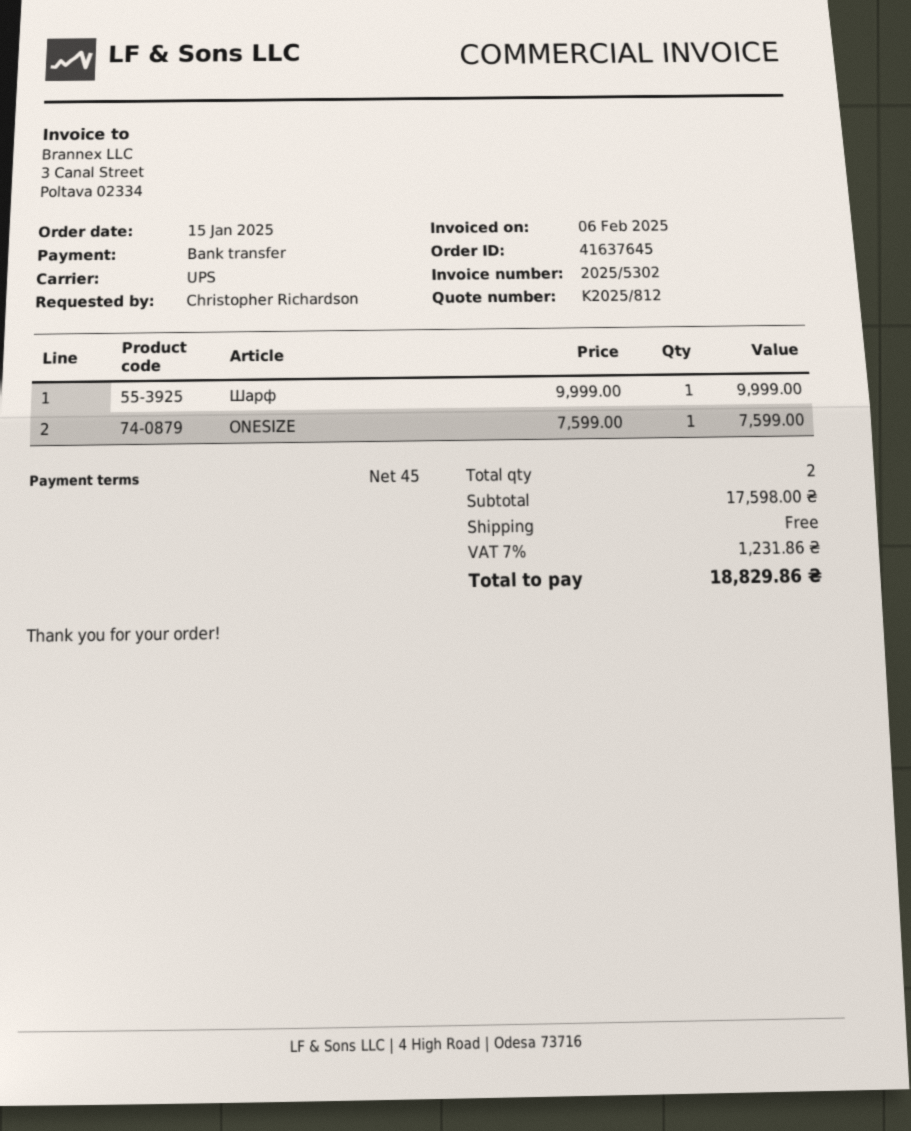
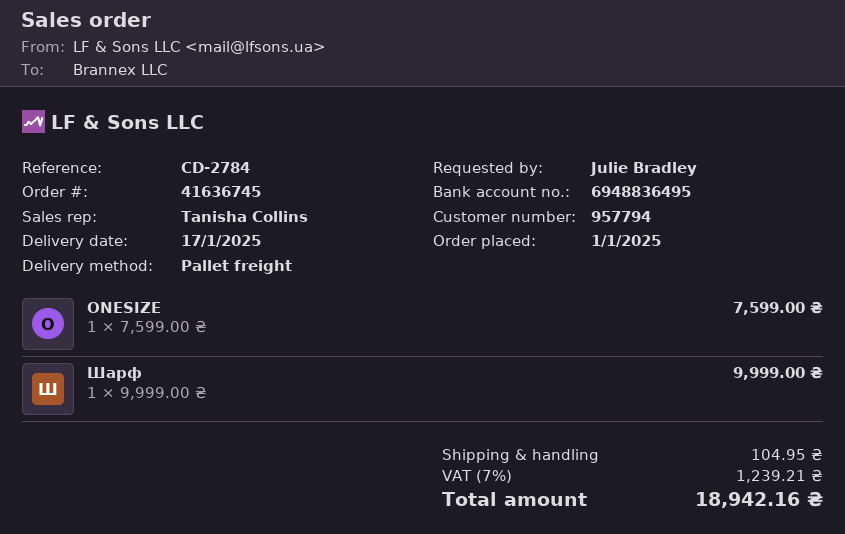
order number: 41637645 -> 41636745
order date: 2025-01-15 -> 2025-01-01
ordered by: Christopher Richardson -> Julie Bradley
shipping method: UPS -> pallet freight
shipping: 0.00 -> 104.95
tax: 7% = 1231.86 -> 7% = 1239.21
total: 18829.86 -> 18942.16

